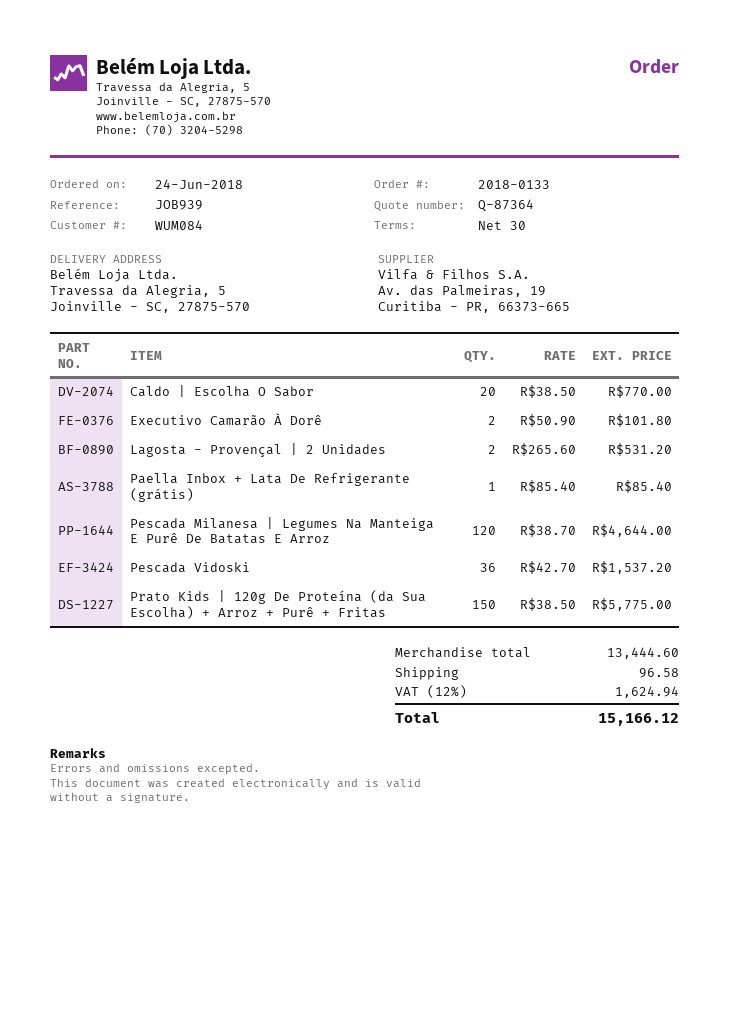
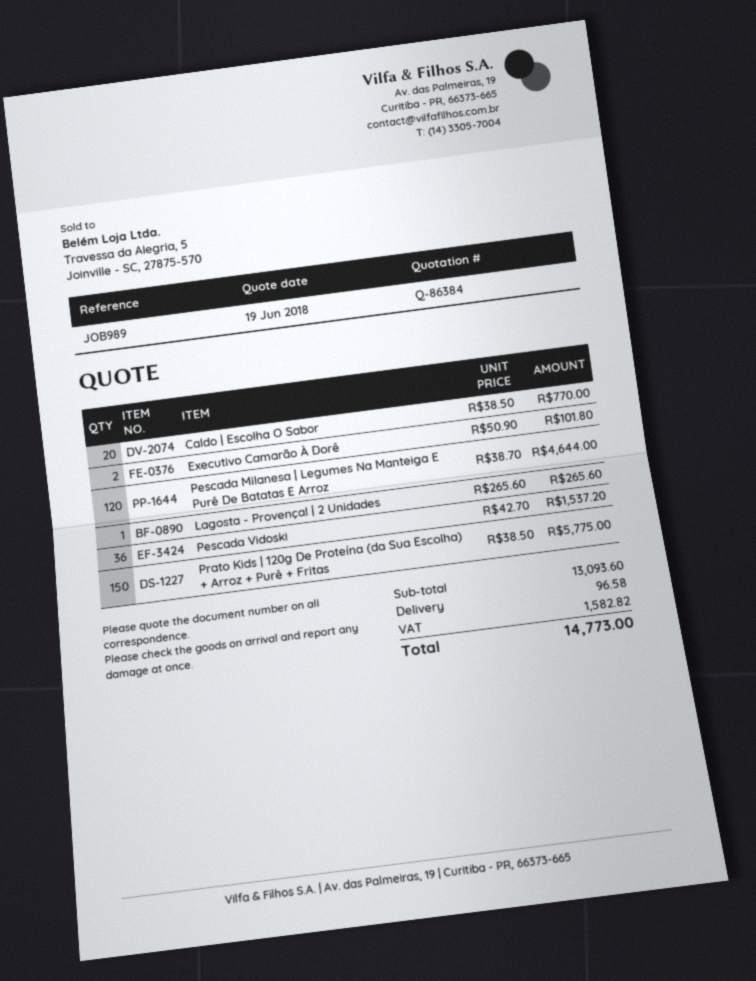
quote number: Q-87364 -> Q-86384
reference: JOB939 -> JOB989
Lagosta - Provençal | 2 Unidades: 2 x 265.60 = 531.20 -> 1 x 265.60 = 265.60
Paella Inbox + Lata De Refrigerante (grátis): 1 x 85.40 = 85.40 -> none
subtotal: 13444.60 -> 13093.60
tax: 1624.94 -> 1582.82
total: 15166.12 -> 14773.00

